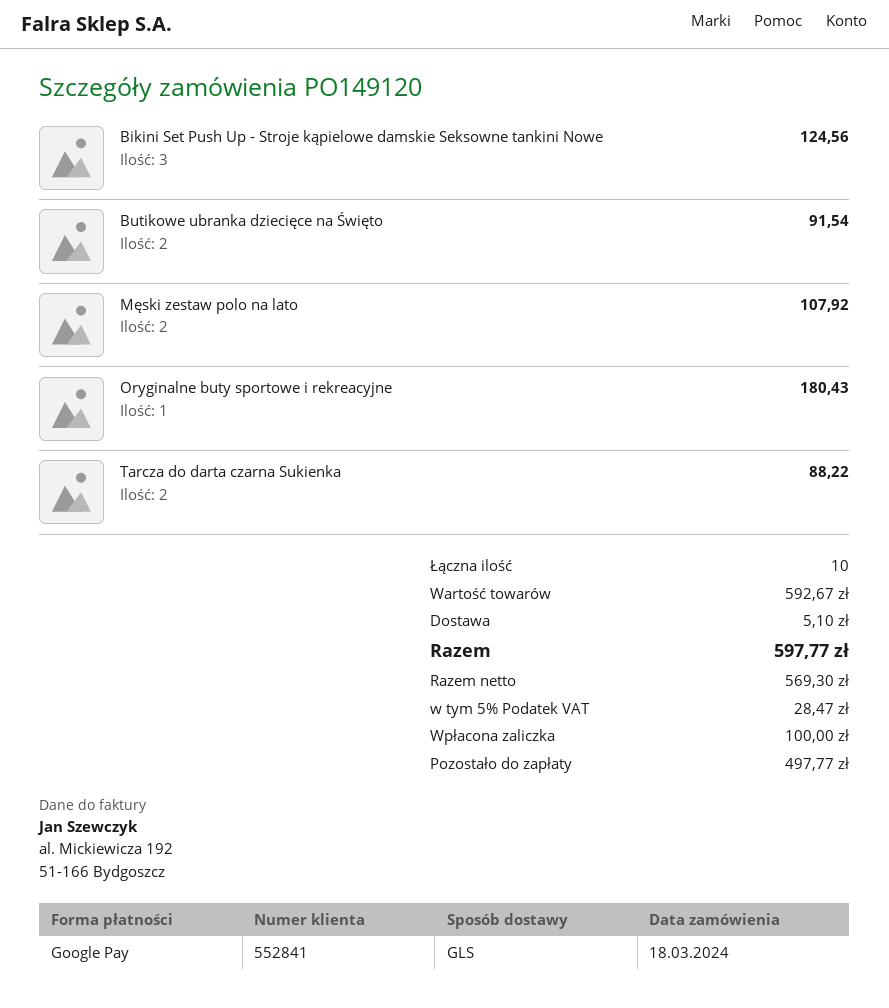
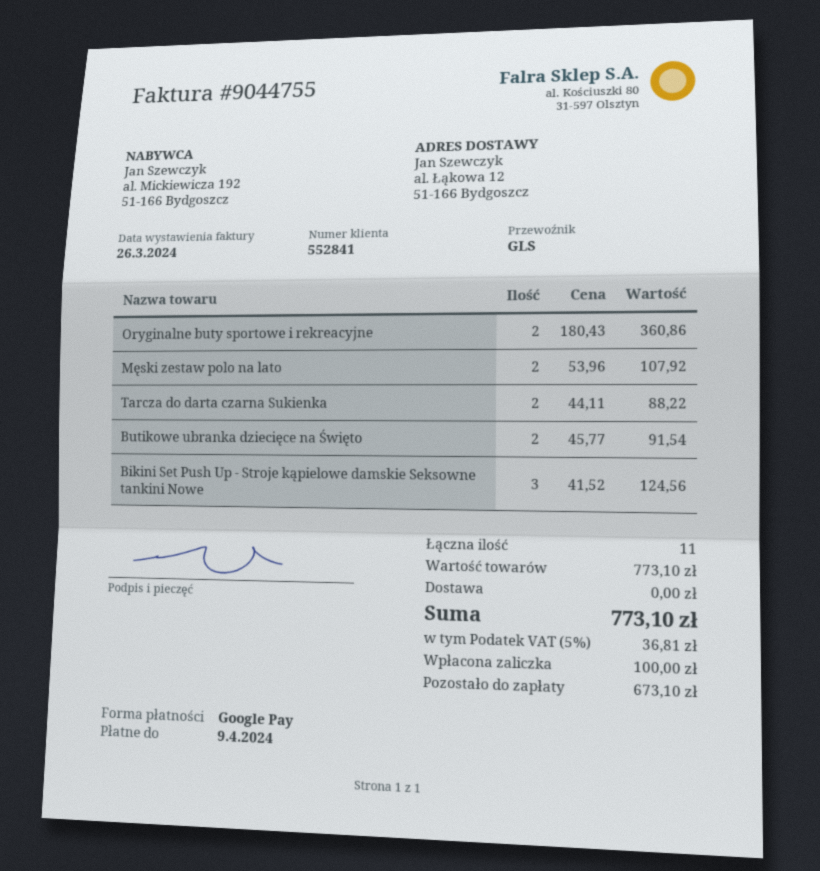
Oryginalne buty sportowe i rekreacyjne: 1 for 180.43 -> 2 for 360.86
total quantity: 10 -> 11
subtotal: 592.67 -> 773.10
shipping: 5.10 -> 0.00
tax: 5% = 28.47 -> 5% = 36.81
total: 597.77 -> 773.10
balance: 497.77 -> 673.10

